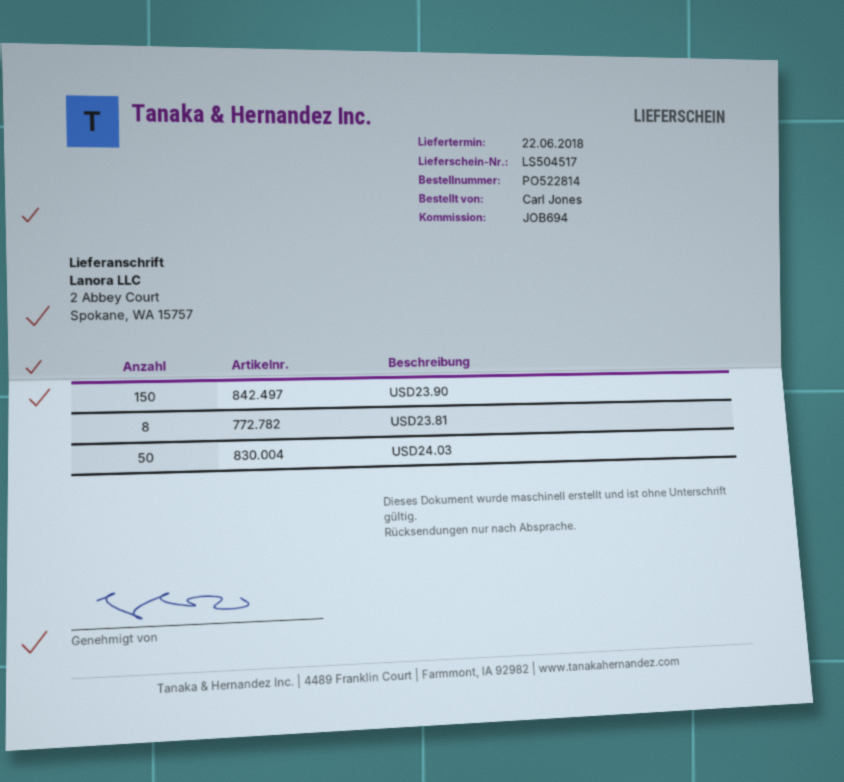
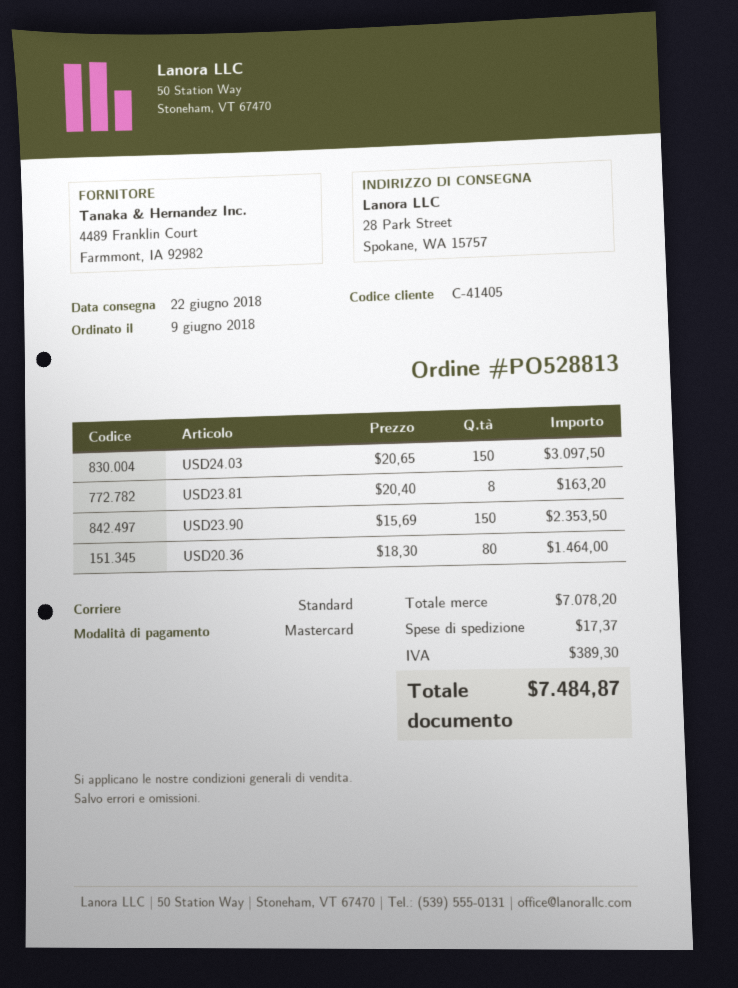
order number: PO522814 -> PO528813
ship to: 2 Abbey Court, Spokane, WA 15757 -> 28 Park Street, Spokane, WA 15757
USD24.03: 50 -> 150
USD20.36: none -> 80

